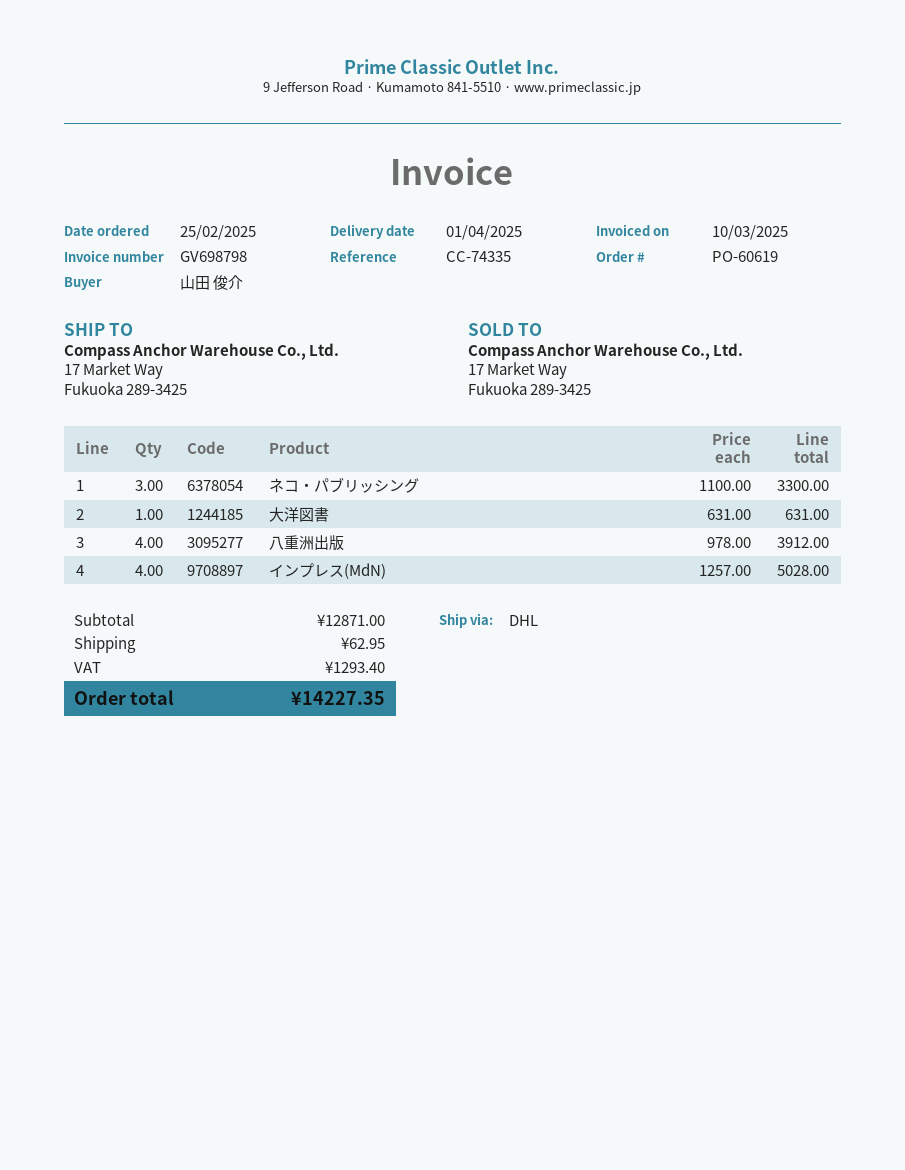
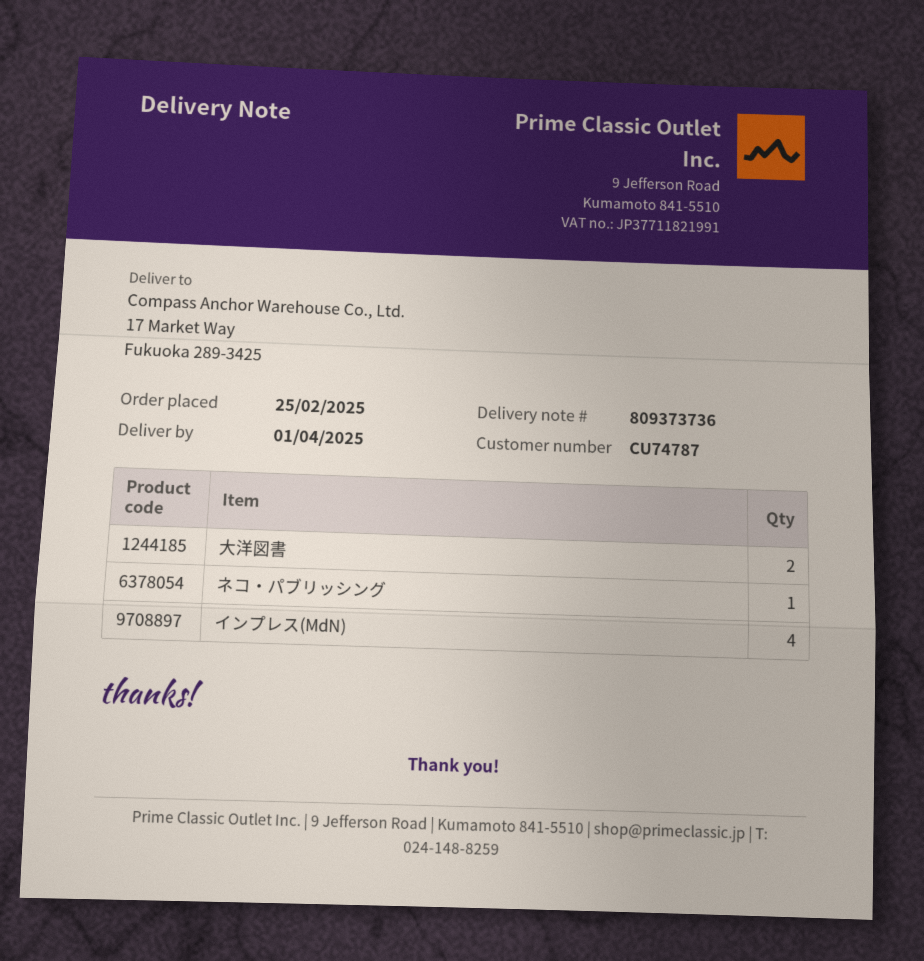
ネコ・パブリッシング: 3 -> 1
大洋図書: 1 -> 2
八重洲出版: 4 -> none

